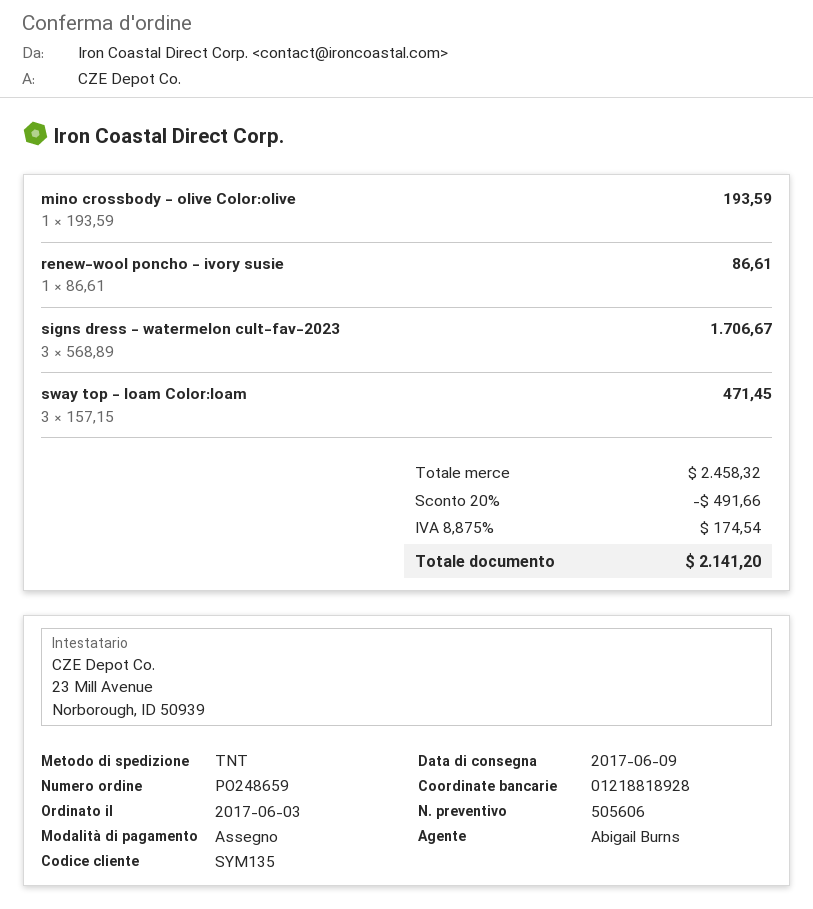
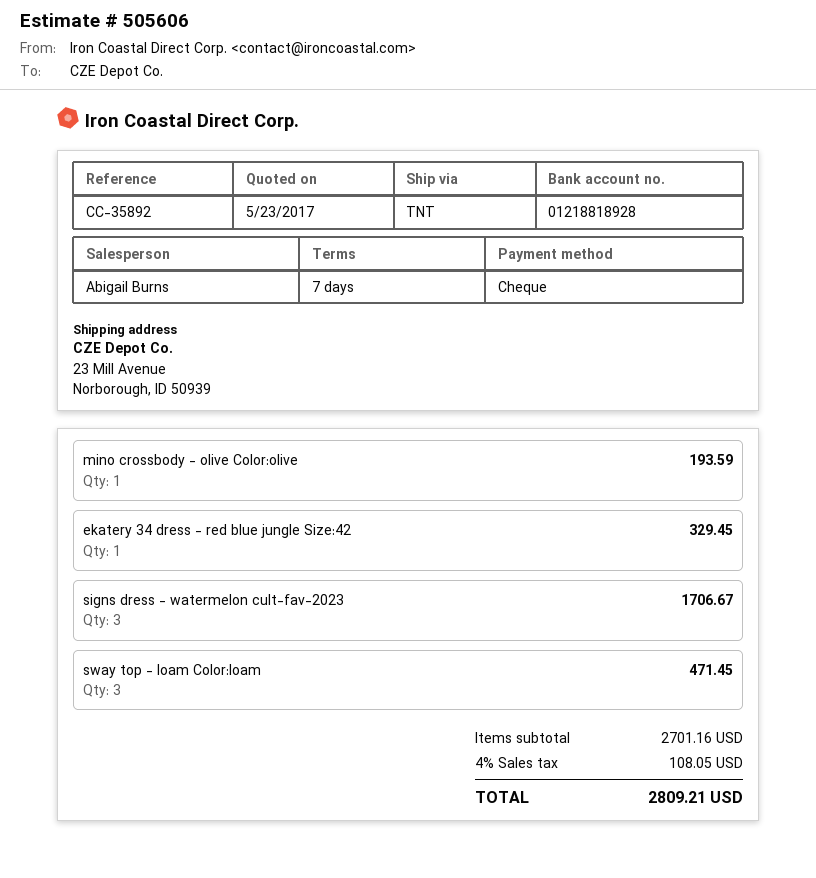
renew-wool poncho - ivory susie: 1 for 86.61 -> none
ekatery 34 dress - red blue jungle Size:42: none -> 1 for 329.45
subtotal: 2458.32 -> 2701.16
discount: 20% = 491.66 -> none
tax: 8.875% = 174.54 -> 4% = 108.05
total: 2141.20 -> 2809.21

